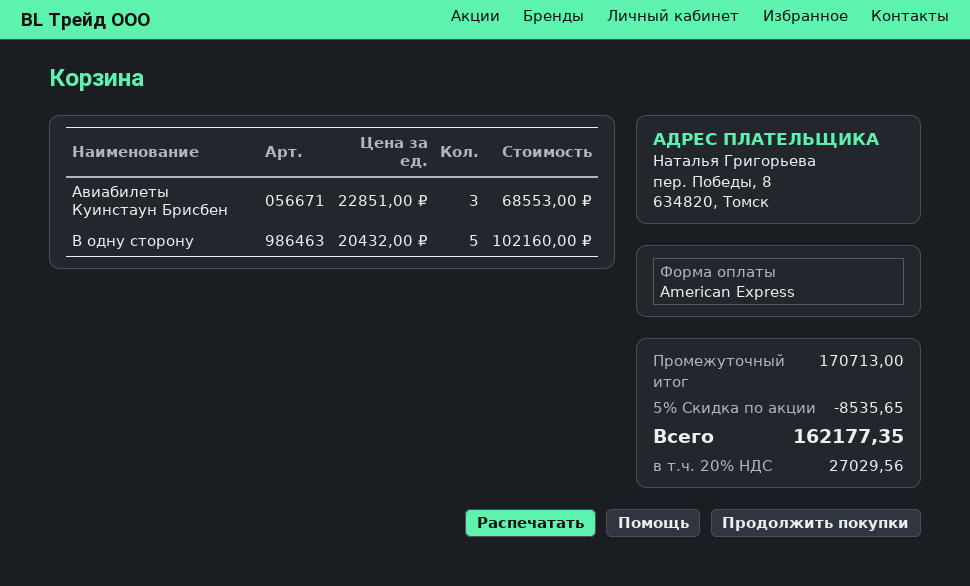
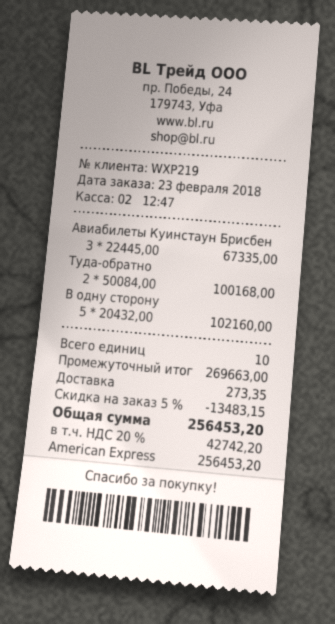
Авиабилеты Куинстаун Брисбен: 3 x 22851.00 = 68553.00 -> 3 x 22445.00 = 67335.00
Туда-обратно: none -> 2 x 50084.00 = 100168.00
subtotal: 170713.00 -> 269663.00
discount: 5% = 8535.65 -> 5% = 13483.15
shipping: none -> 273.35
tax: 20% = 27029.56 -> 20% = 42742.20
total: 162177.35 -> 256453.20

